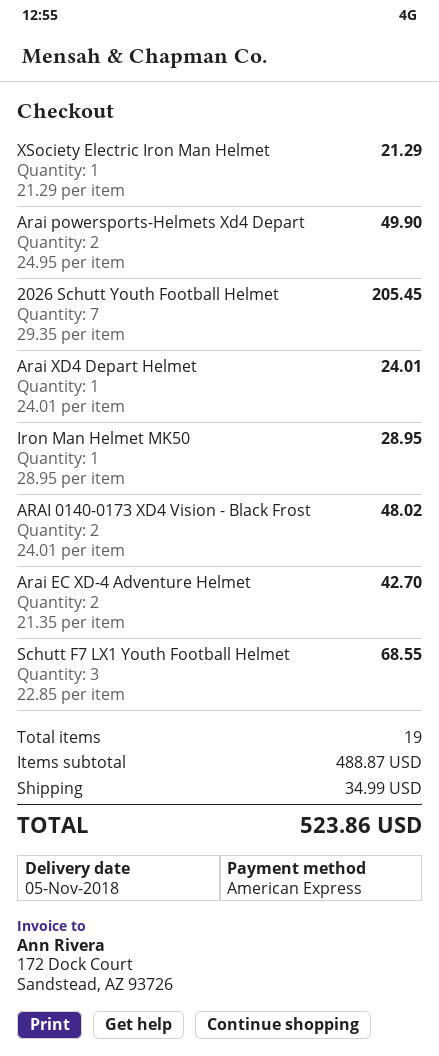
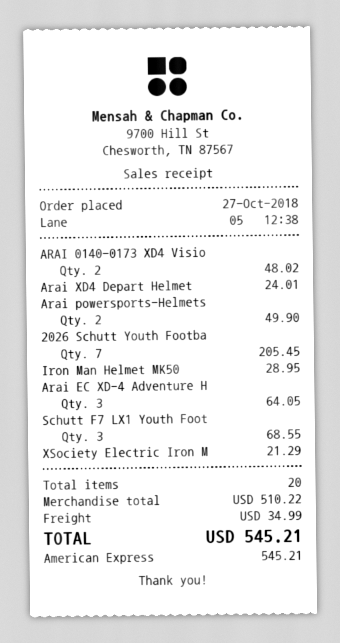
Arai EC XD-4 Adventure Helmet: 2 for 42.70 -> 3 for 64.05
total quantity: 19 -> 20
subtotal: 488.87 -> 510.22
total: 523.86 -> 545.21

